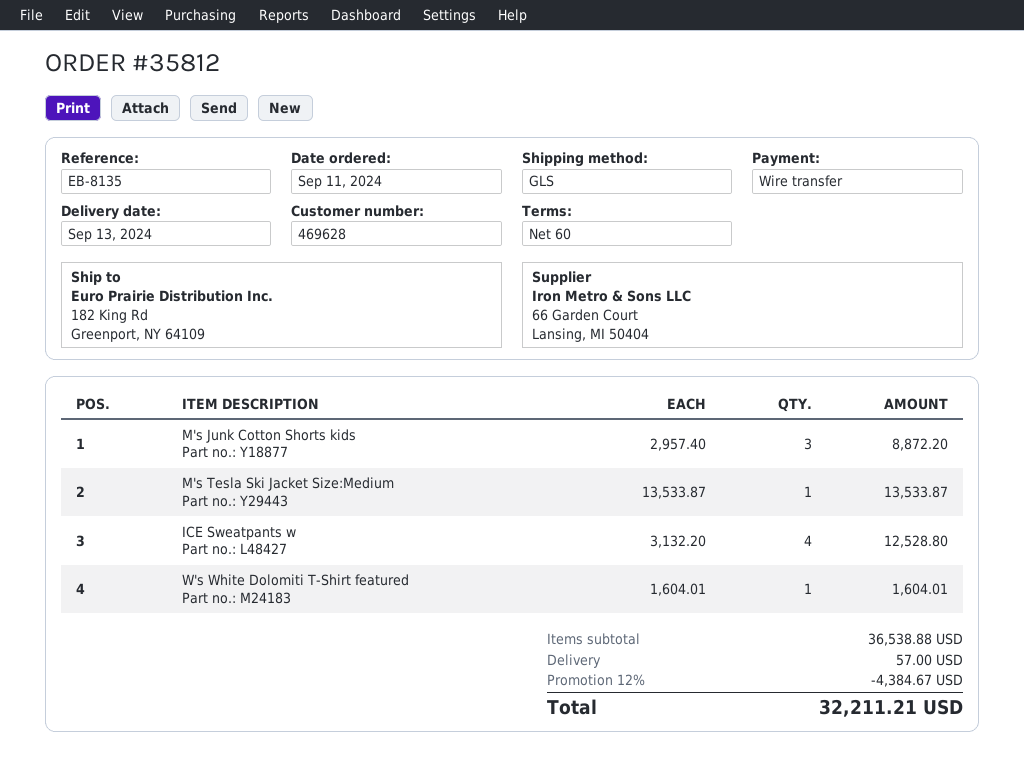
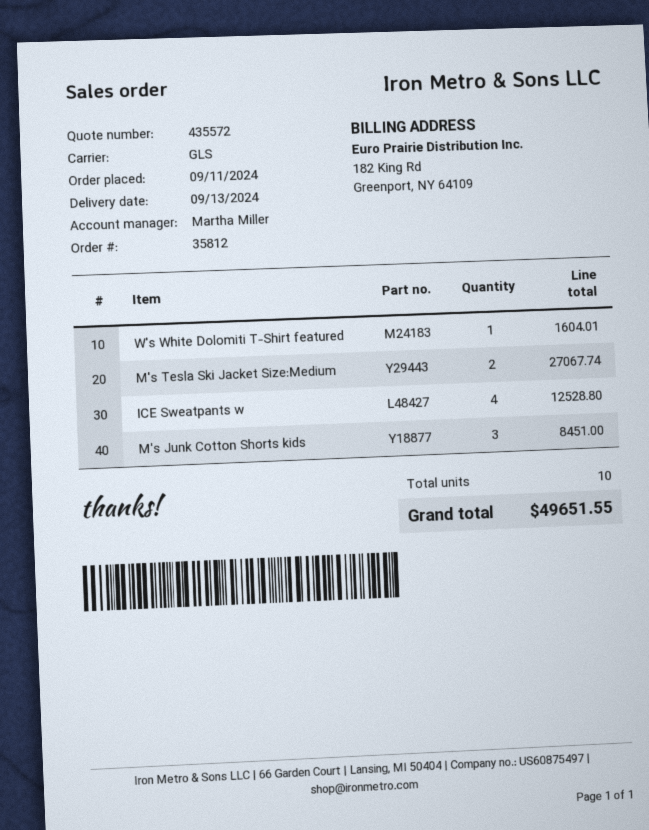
M's Junk Cotton Shorts kids: 3 for 8872.20 -> 3 for 8451.00
M's Tesla Ski Jacket Size:Medium: 1 for 13533.87 -> 2 for 27067.74
discount: 12% = 4384.67 -> none
shipping: 57.00 -> none
total: 32211.21 -> 49651.55

